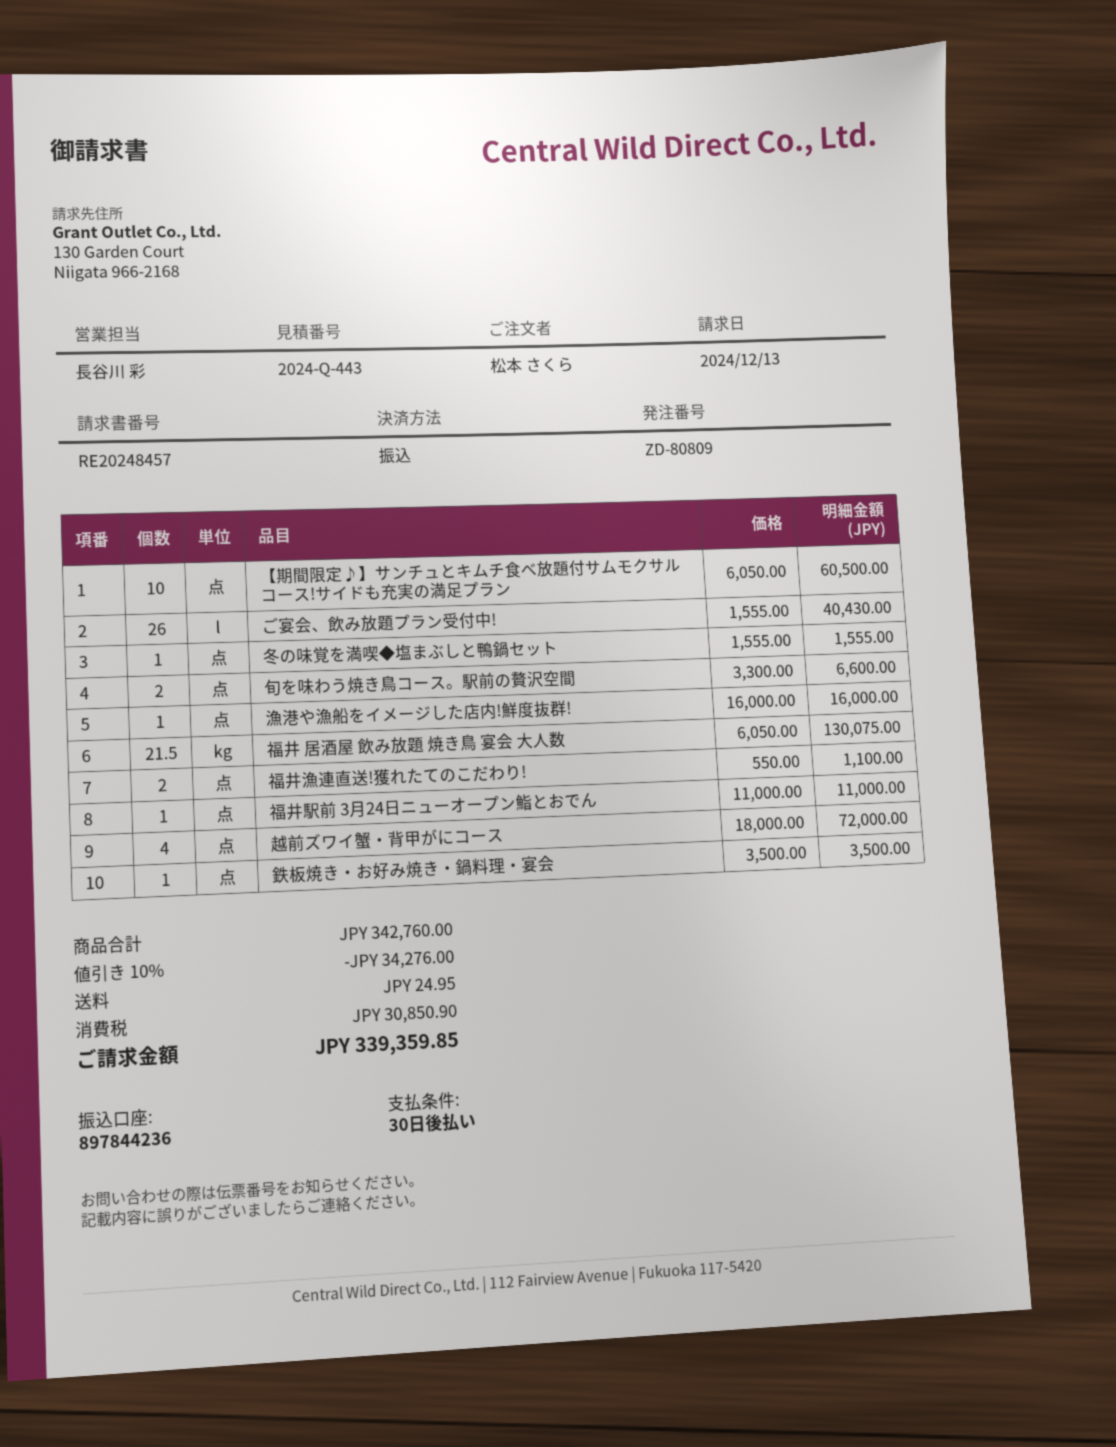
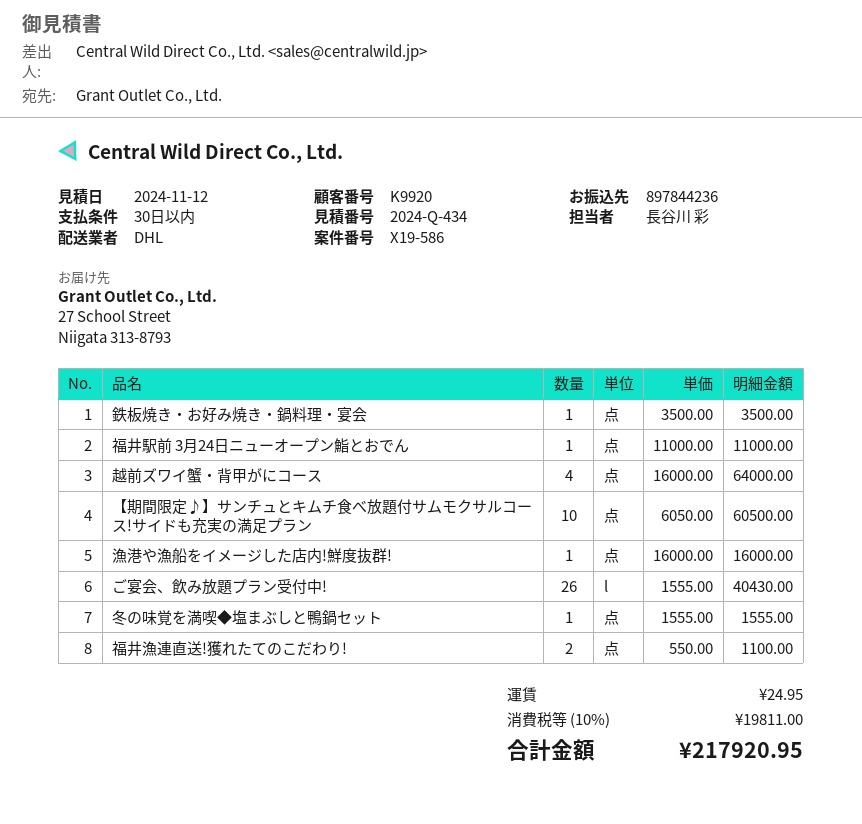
quote number: 2024-Q-443 -> 2024-Q-434
旬を味わう焼き鳥コース。駅前の贅沢空間: 2 x 3300.00 = 6600.00 -> none
福井 居酒屋 飲み放題 焼き鳥 宴会 大人数: 21.5 x 6050.00 = 130075.00 -> none
越前ズワイ蟹・背甲がにコース: 4 x 18000.00 = 72000.00 -> 4 x 16000.00 = 64000.00
discount: 10% = 34276.00 -> none
tax: 30850.90 -> 19811.00
total: 339359.85 -> 217920.95

